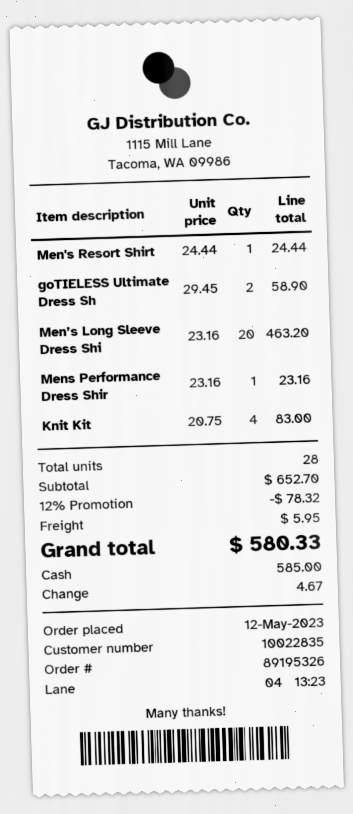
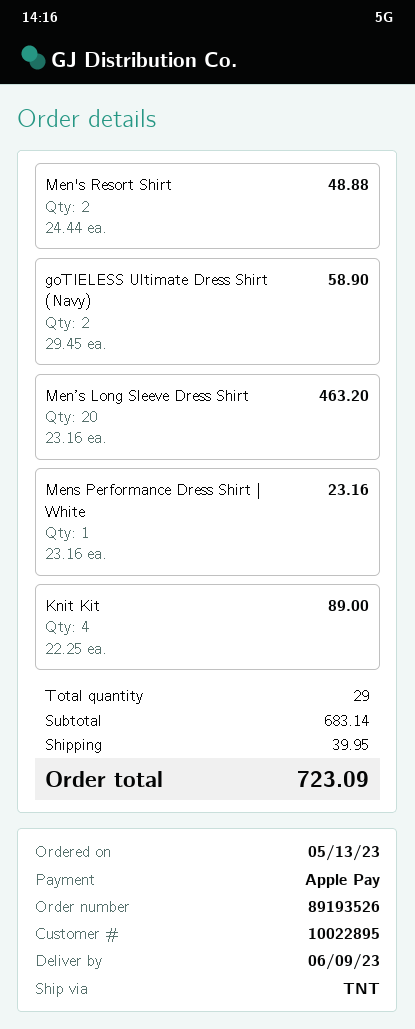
order number: 89195326 -> 89193526
order date: 2023-05-12 -> 2023-05-13
customer number: 10022835 -> 10022895
payment method: cash -> Apple Pay
Men's Resort Shirt: 1 x 24.44 = 24.44 -> 2 x 24.44 = 48.88
Knit Kit: 4 x 20.75 = 83.00 -> 4 x 22.25 = 89.00
total quantity: 28 -> 29
subtotal: 652.70 -> 683.14
discount: 12% = 78.32 -> none
shipping: 5.95 -> 39.95
total: 580.33 -> 723.09

